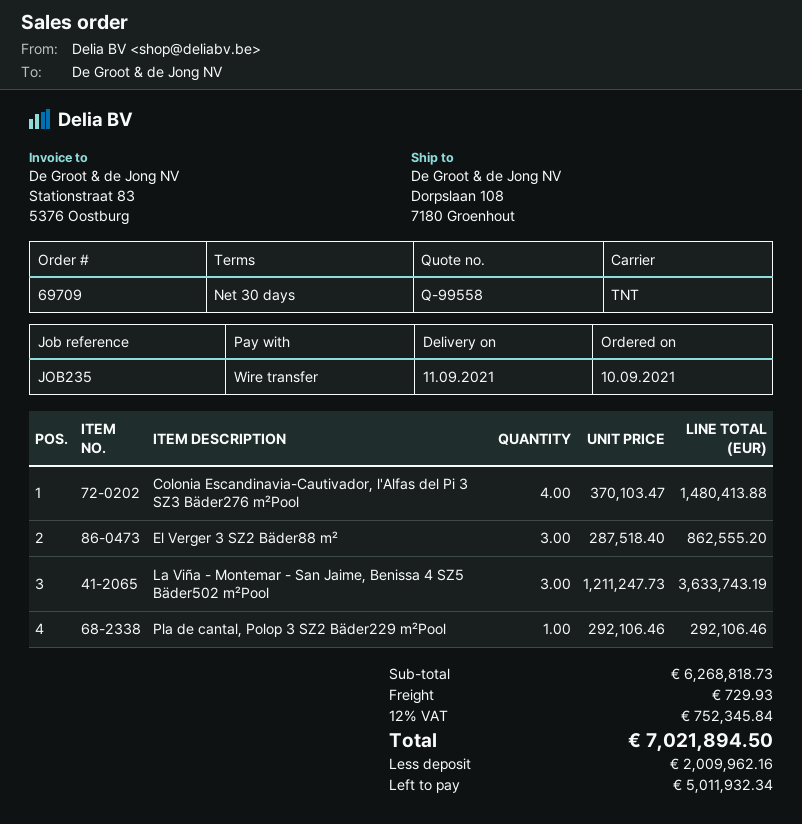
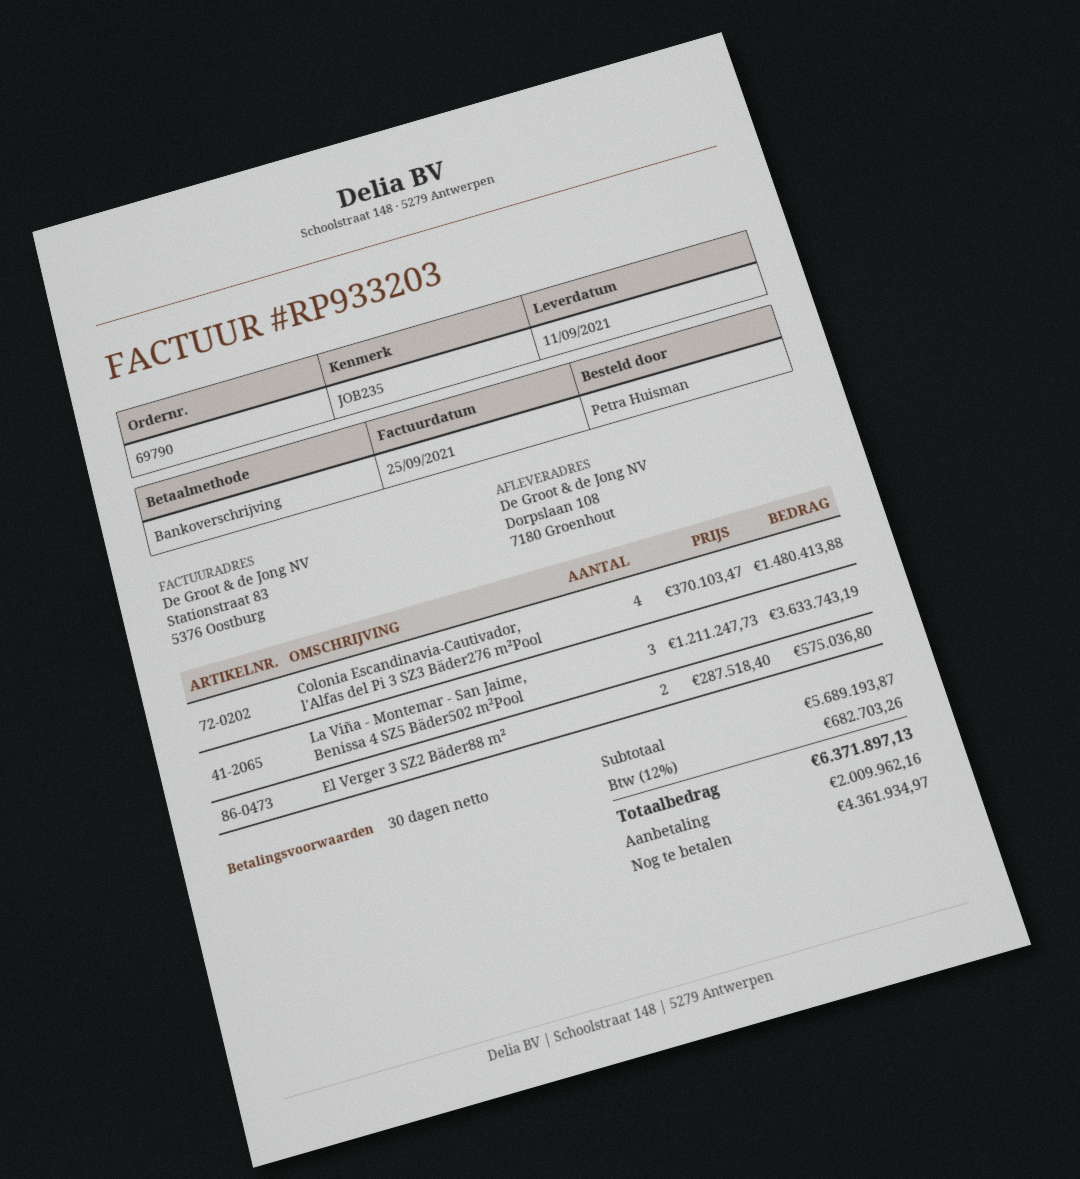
order number: 69709 -> 69790
El Verger 3 SZ2 Bäder88 m²: 3 x 287518.40 = 862555.20 -> 2 x 287518.40 = 575036.80
Pla de cantal, Polop 3 SZ2 Bäder229 m²Pool: 1 x 292106.46 = 292106.46 -> none
subtotal: 6268818.73 -> 5689193.87
shipping: 729.93 -> none
tax: 12% = 752345.84 -> 12% = 682703.26
total: 7021894.50 -> 6371897.13
balance: 5011932.34 -> 4361934.97

